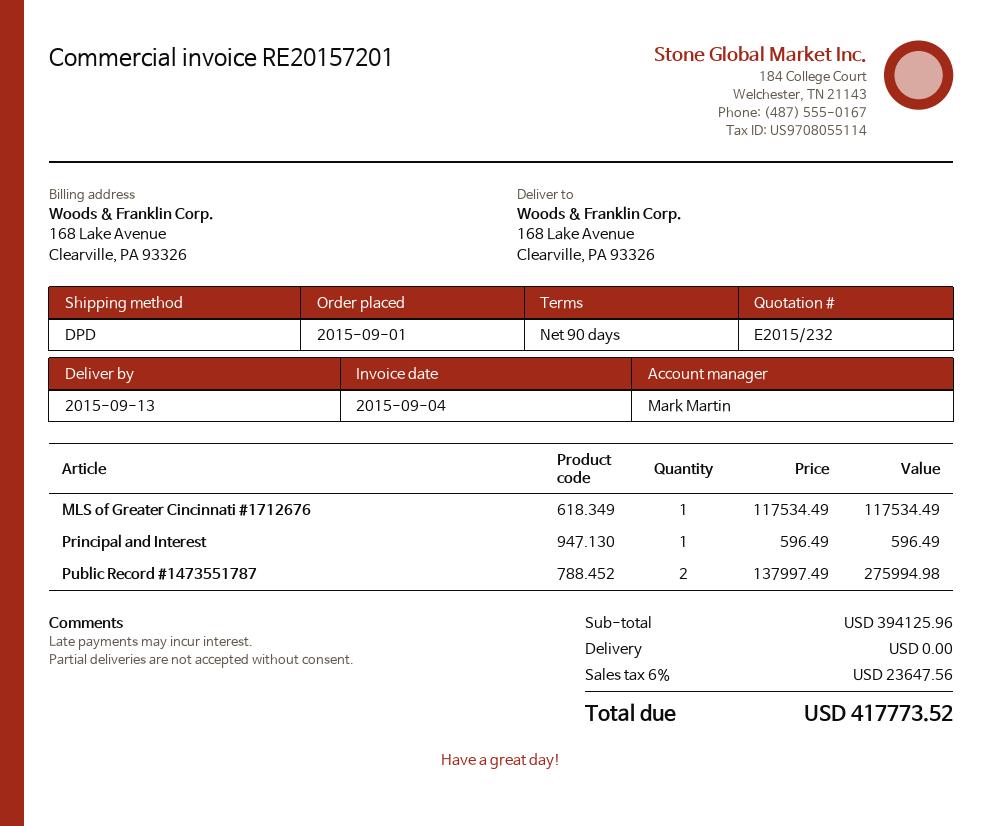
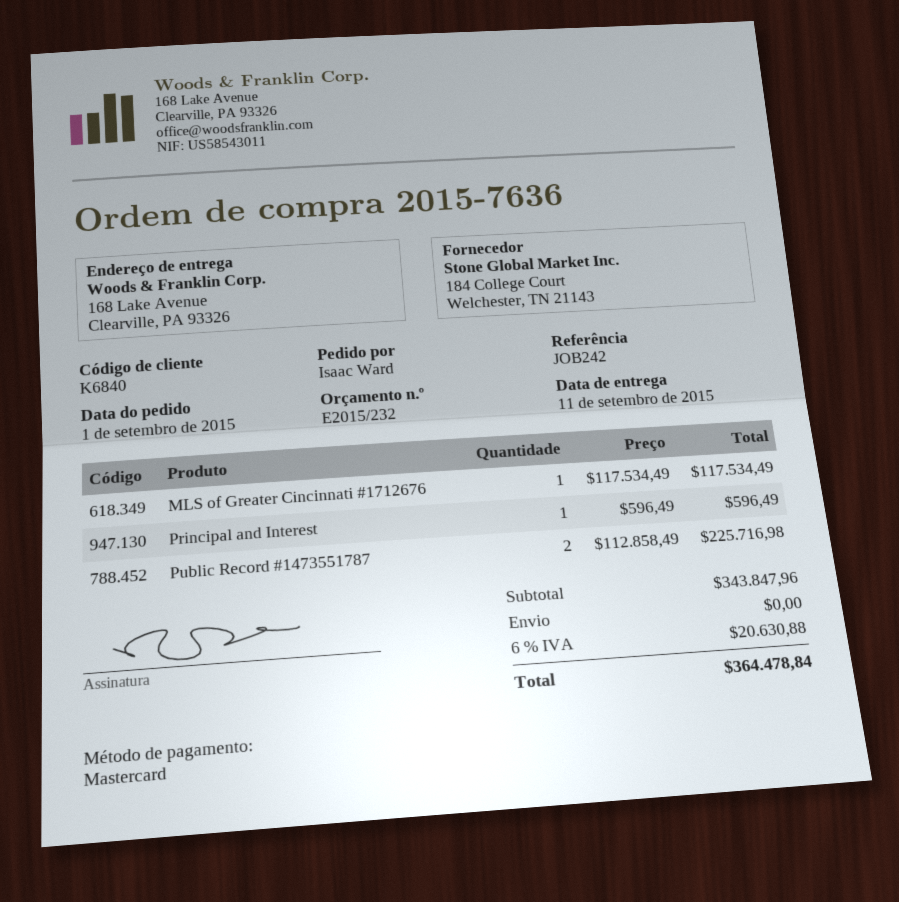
delivery date: 2015-09-13 -> 2015-09-11
Public Record #1473551787: 2 x 137997.49 = 275994.98 -> 2 x 112858.49 = 225716.98
subtotal: 394125.96 -> 343847.96
tax: 6% = 23647.56 -> 6% = 20630.88
total: 417773.52 -> 364478.84

